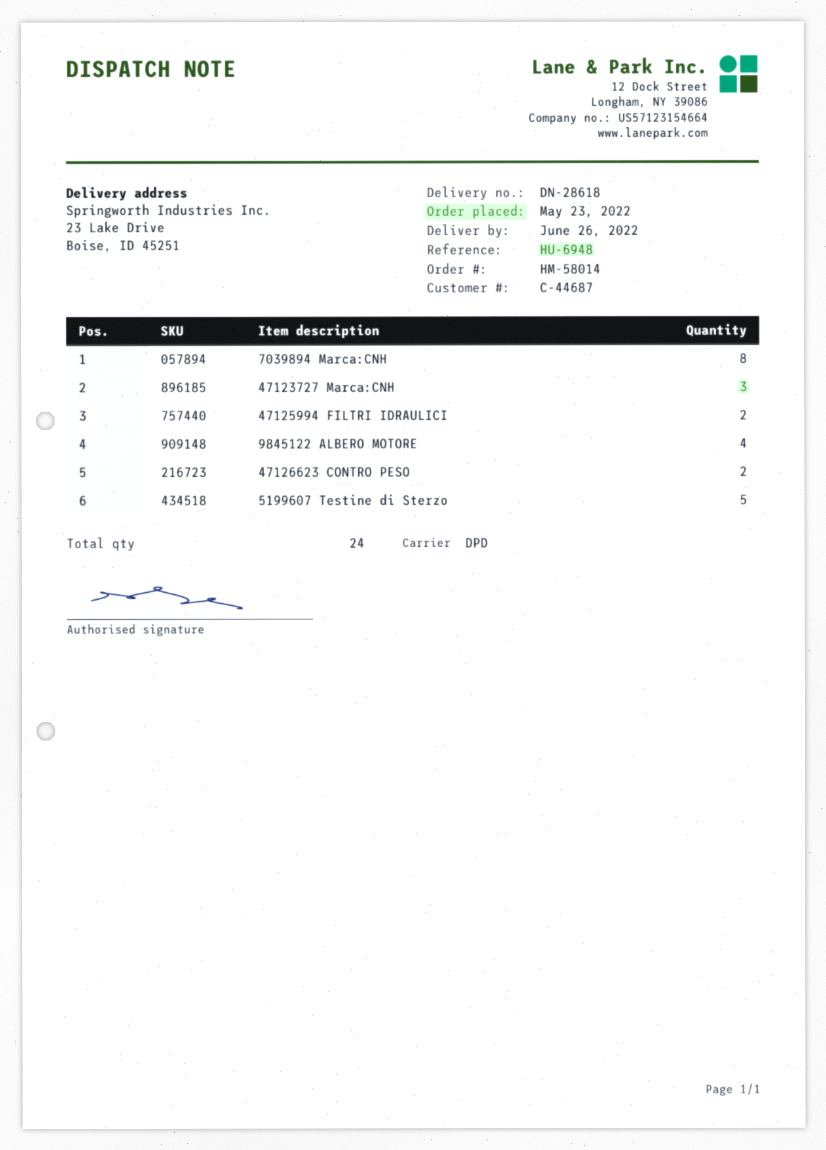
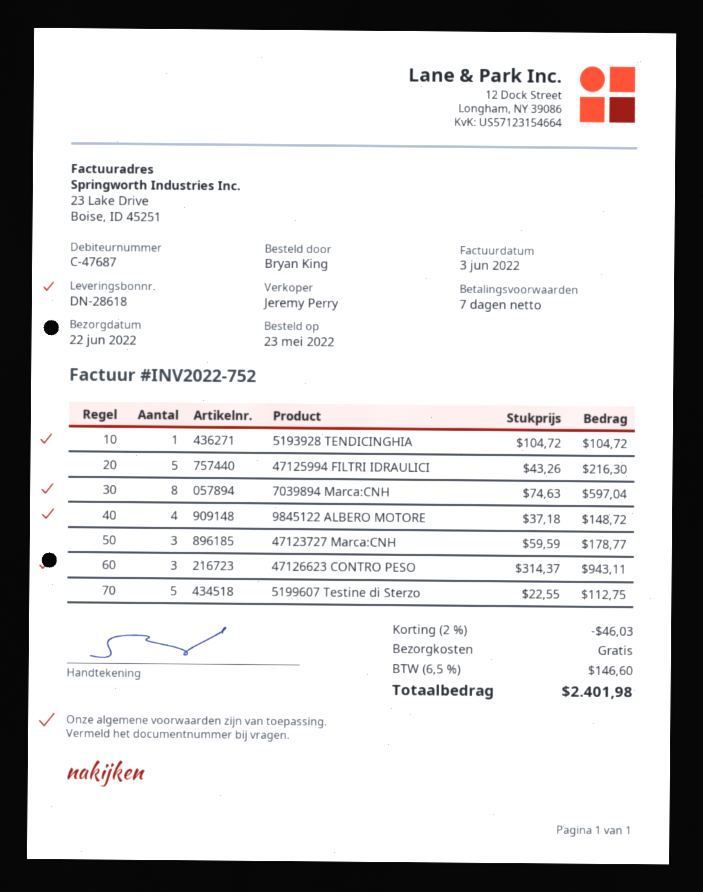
delivery date: 2022-06-26 -> 2022-06-22
customer number: C-44687 -> C-47687
47125994 FILTRI IDRAULICI: 2 -> 5
47126623 CONTRO PESO: 2 -> 3
5193928 TENDICINGHIA: none -> 1

